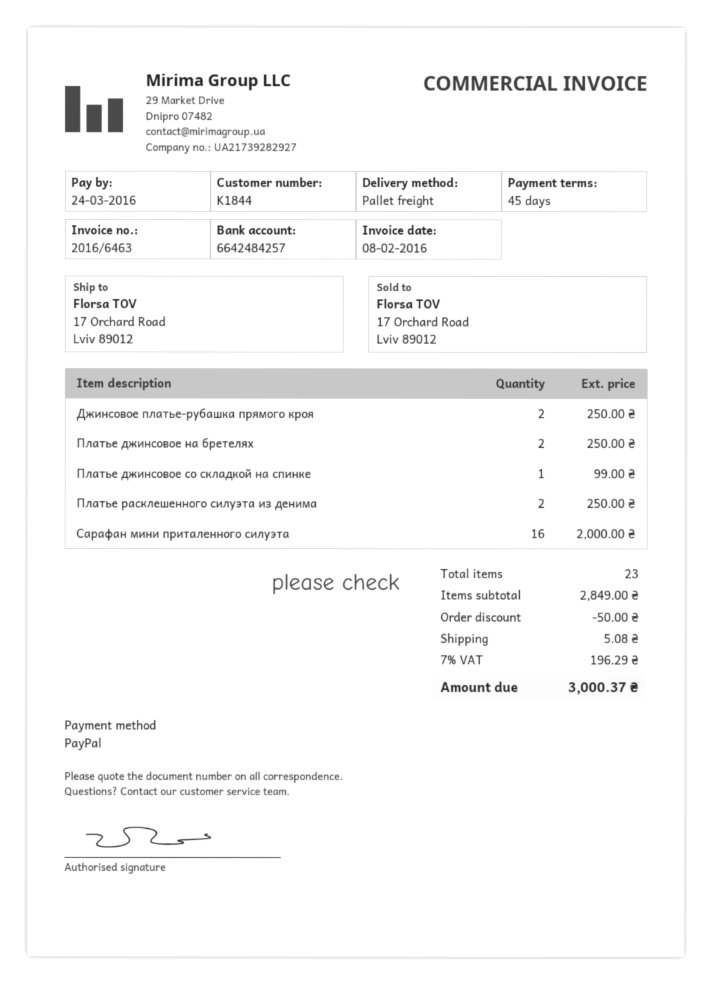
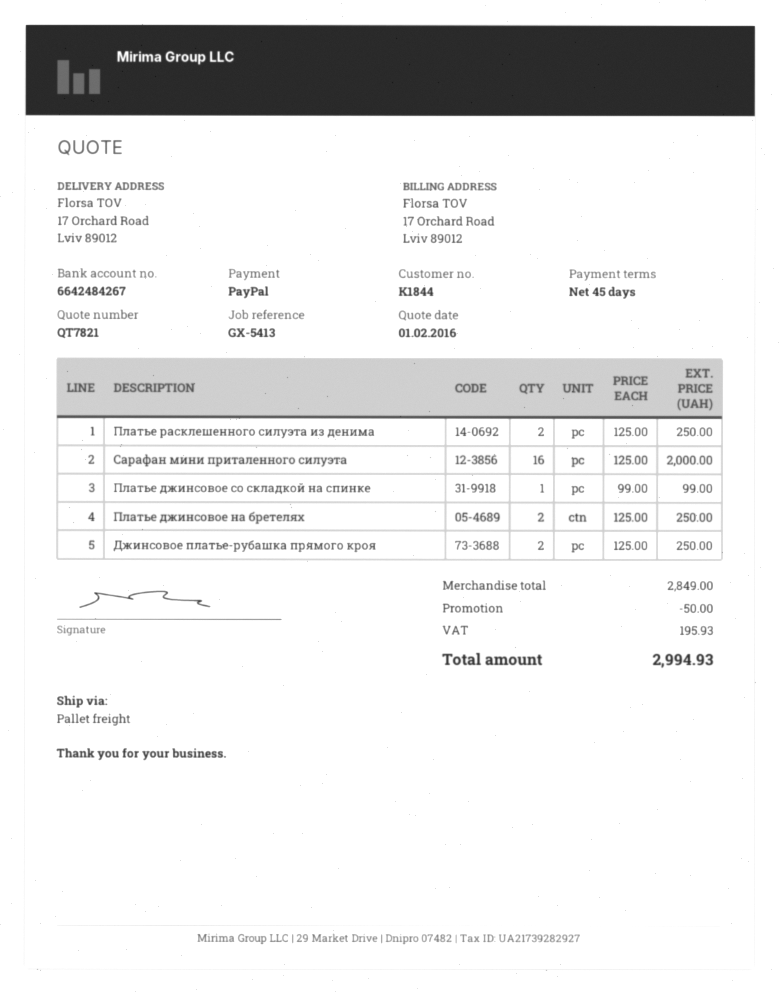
bank account: 6642484257 -> 6642484267
shipping: 5.08 -> none
tax: 196.29 -> 195.93
total: 3000.37 -> 2994.93

